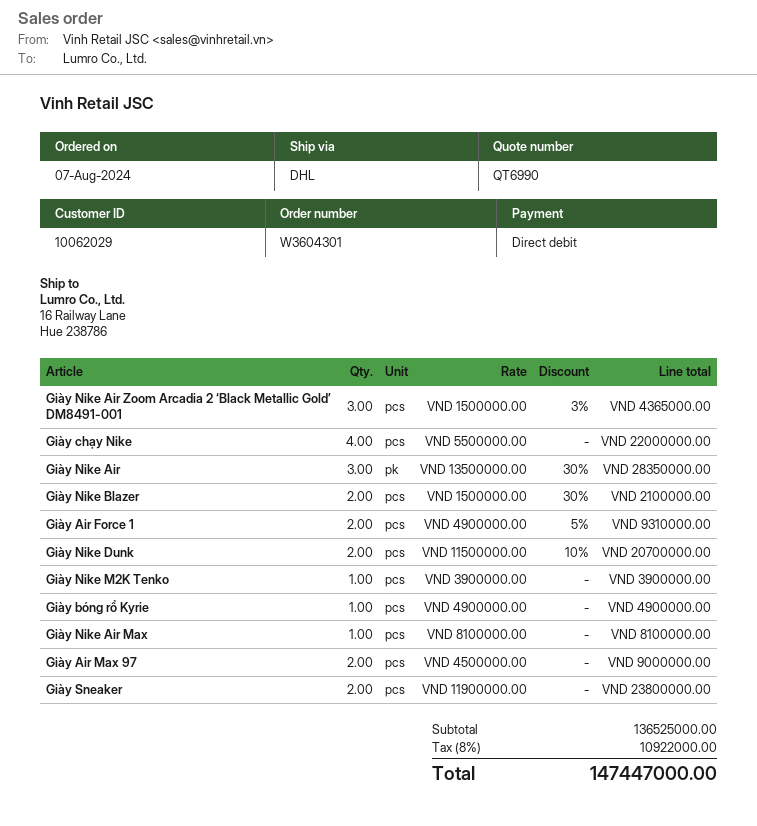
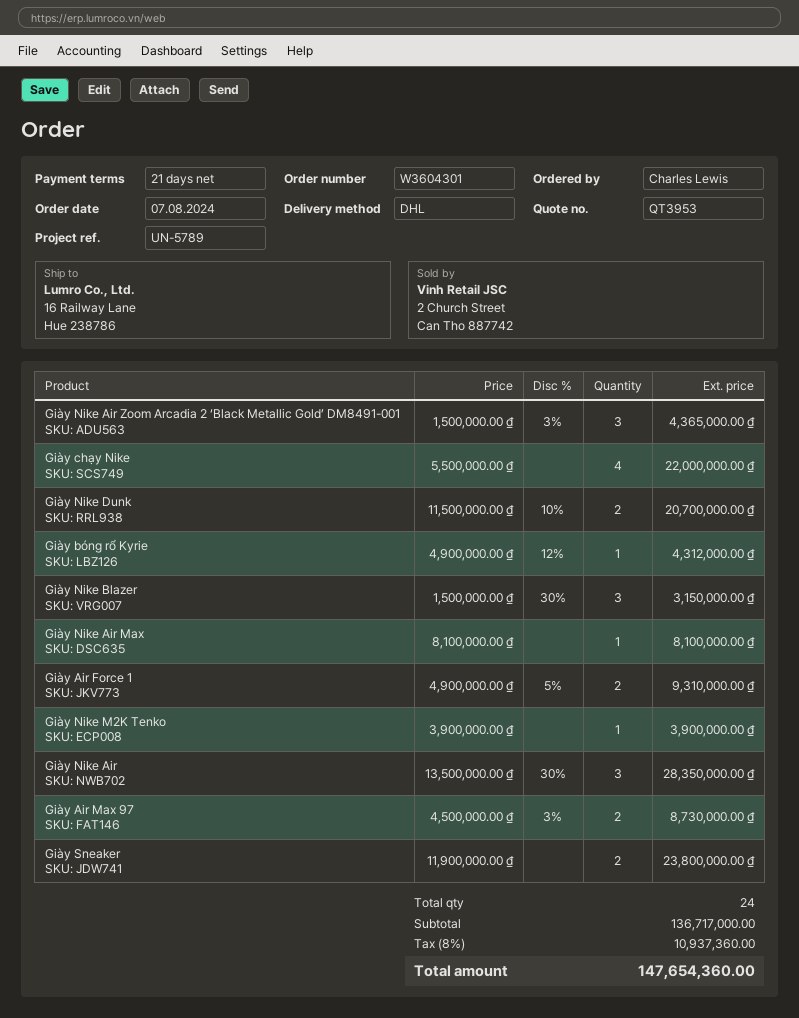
quote number: QT6990 -> QT3953
Giày Nike Blazer: 2 x 1500000.00 - 30% = 2100000.00 -> 3 x 1500000.00 - 30% = 3150000.00
Giày bóng rổ Kyrie: 1 x 4900000.00 = 4900000.00 -> 1 x 4900000.00 - 12% = 4312000.00
Giày Air Max 97: 2 x 4500000.00 = 9000000.00 -> 2 x 4500000.00 - 3% = 8730000.00
subtotal: 136525000.00 -> 136717000.00
tax: 8% = 10922000.00 -> 8% = 10937360.00
total: 147447000.00 -> 147654360.00

